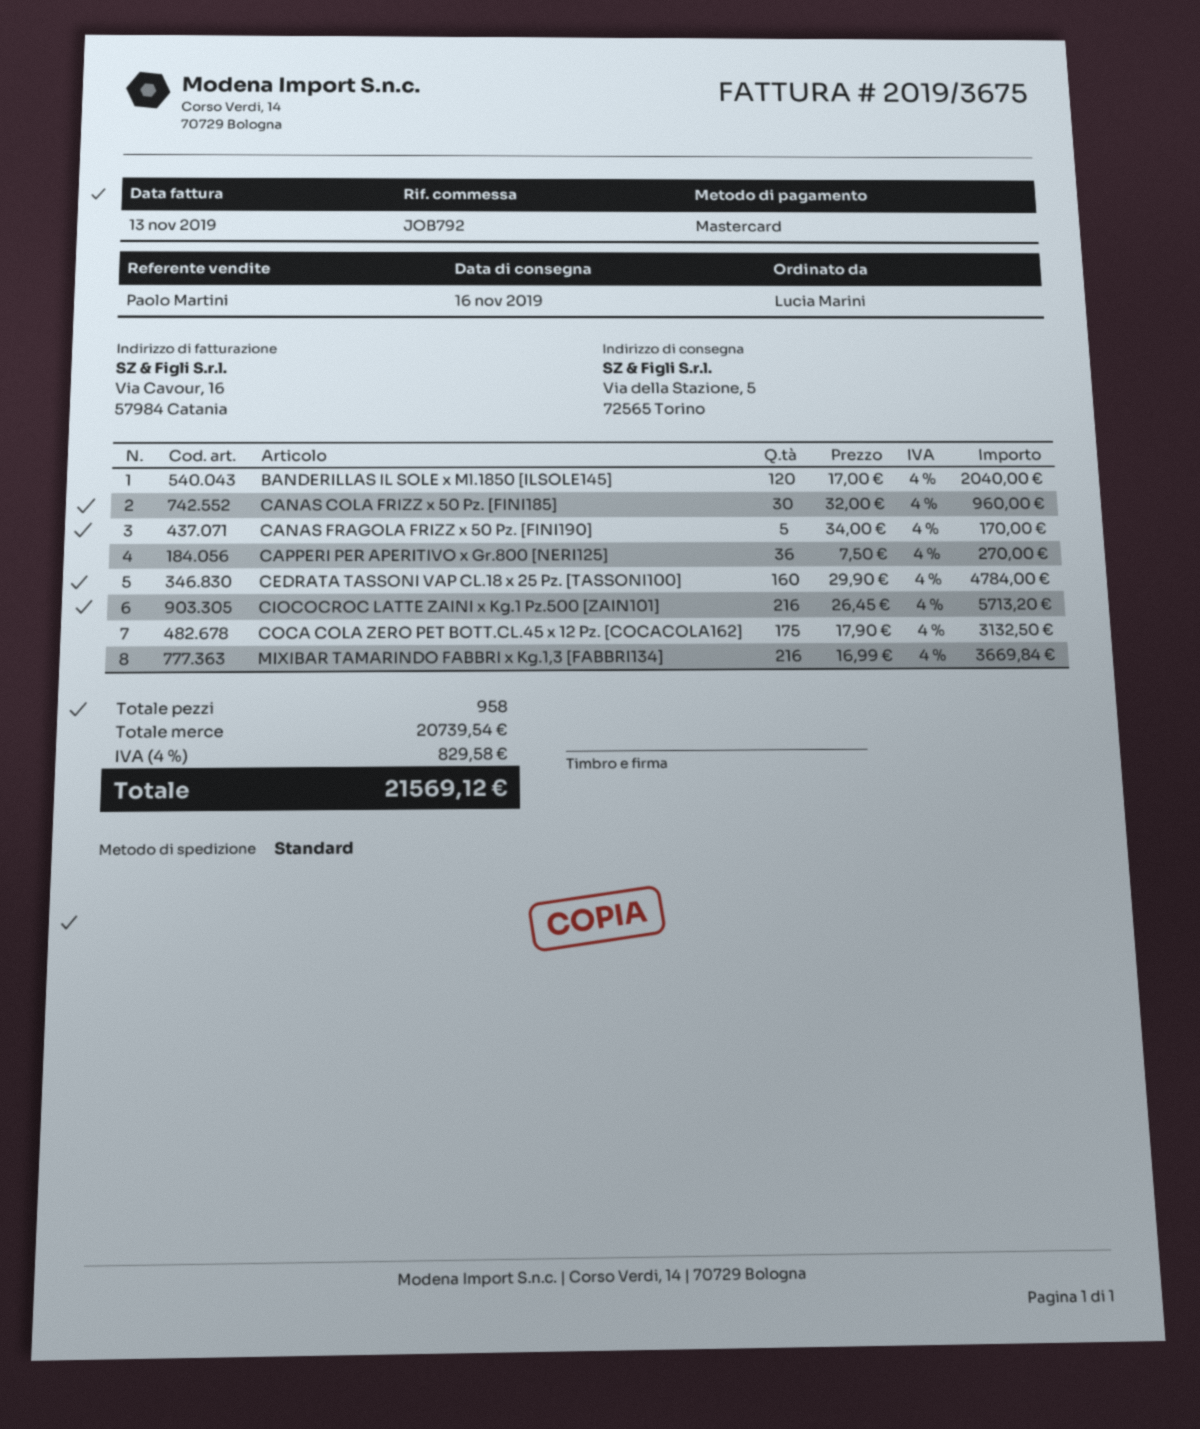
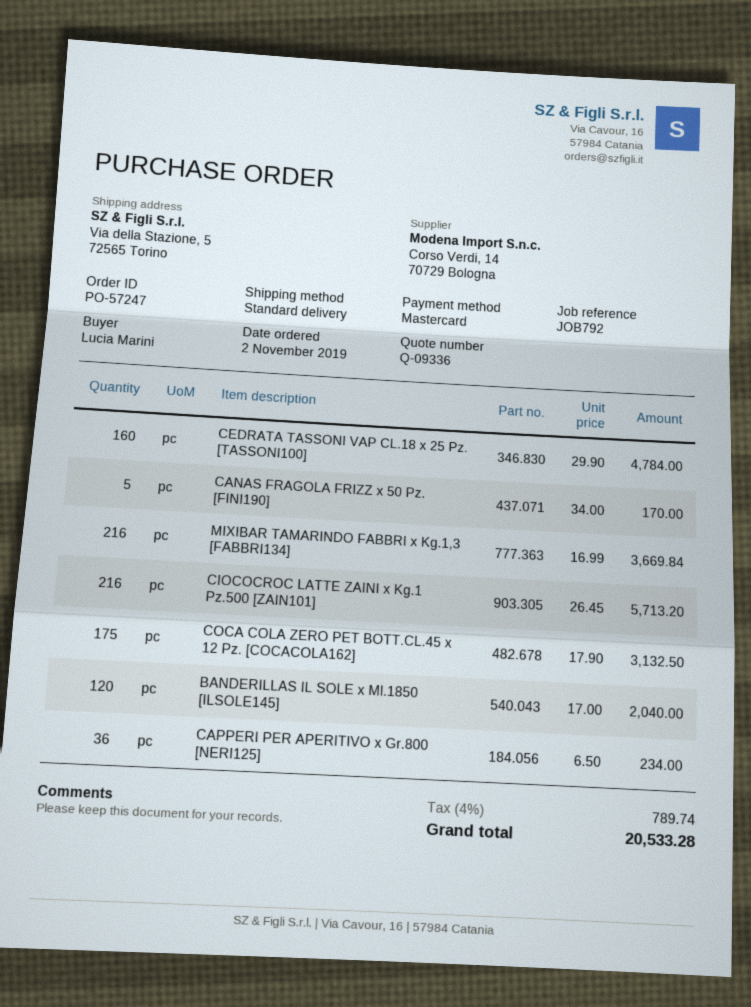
CANAS COLA FRIZZ x 50 Pz. [FINI185]: 30 x 32.00 = 960.00 -> none
CAPPERI PER APERITIVO x Gr.800 [NERI125]: 36 x 7.50 = 270.00 -> 36 x 6.50 = 234.00
tax: 4% = 829.58 -> 4% = 789.74
total: 21569.12 -> 20533.28

